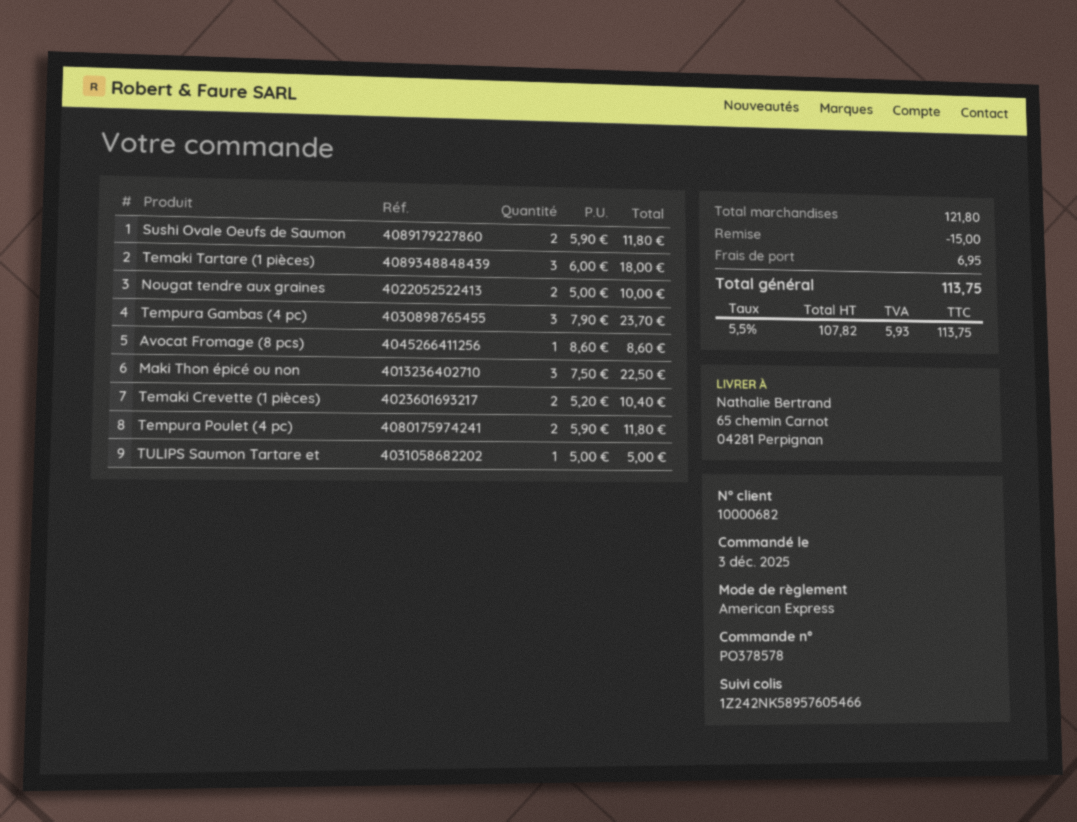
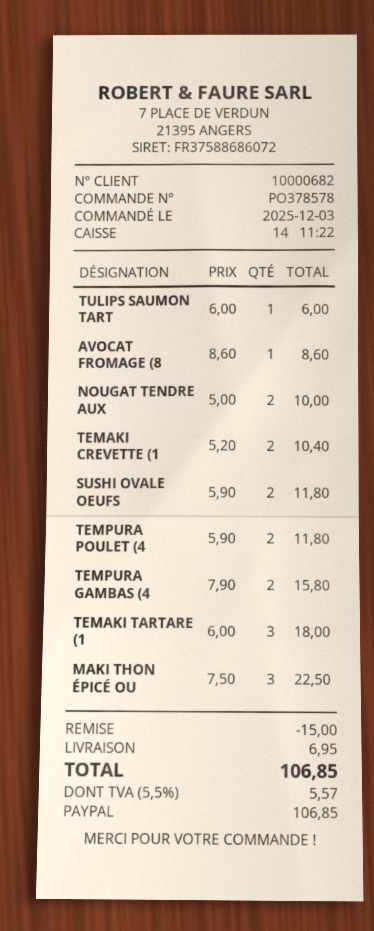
payment method: American Express -> PayPal
Tempura Gambas (4 pc): 3 x 7.90 = 23.70 -> 2 x 7.90 = 15.80
TULIPS Saumon Tartare et: 1 x 5.00 = 5.00 -> 1 x 6.00 = 6.00
tax: 5.5% = 5.93 -> 5.5% = 5.57
total: 113.75 -> 106.85

